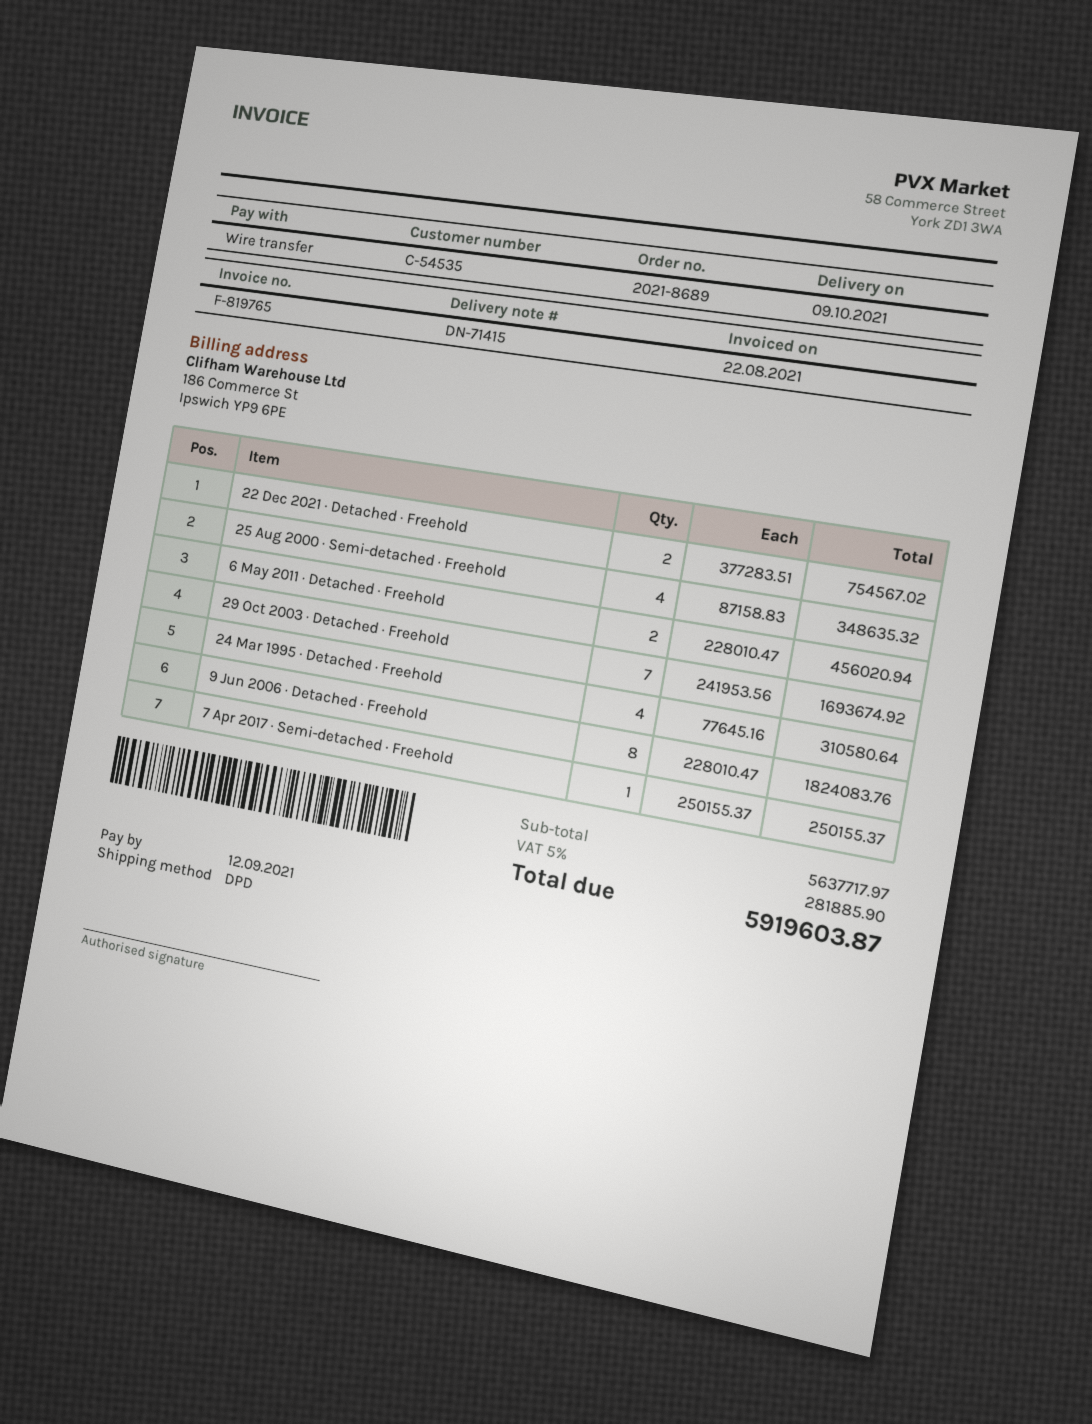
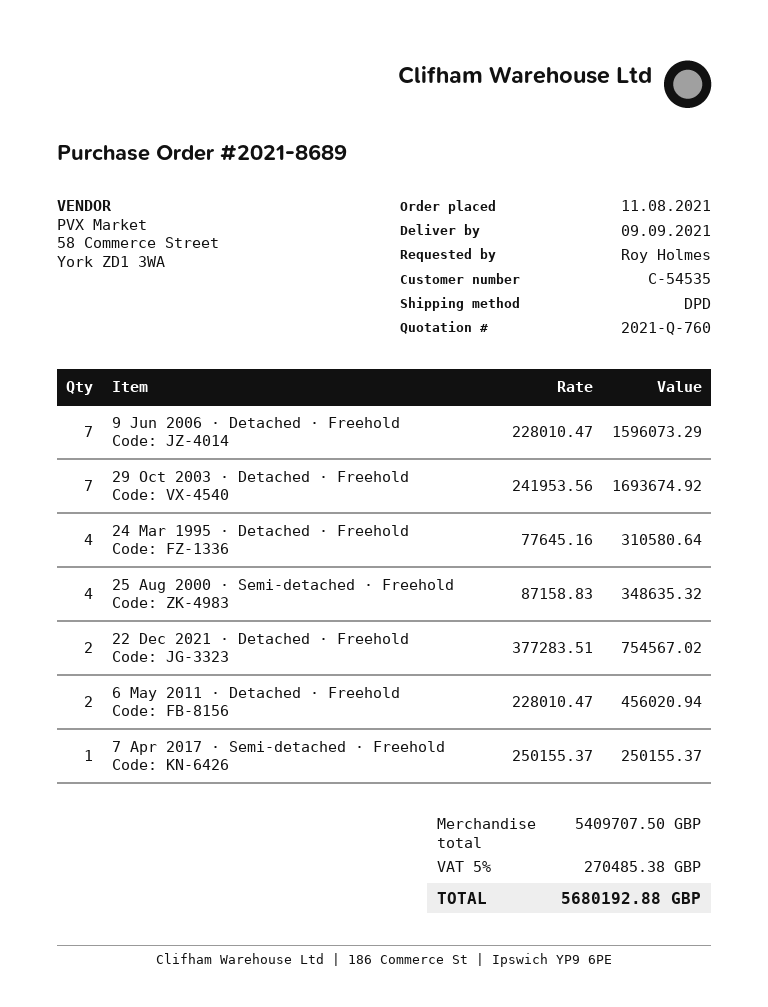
delivery date: 2021-10-09 -> 2021-09-09
9 Jun 2006 · Detached · Freehold: 8 x 228010.47 = 1824083.76 -> 7 x 228010.47 = 1596073.29
subtotal: 5637717.97 -> 5409707.50
tax: 5% = 281885.90 -> 5% = 270485.38
total: 5919603.87 -> 5680192.88

